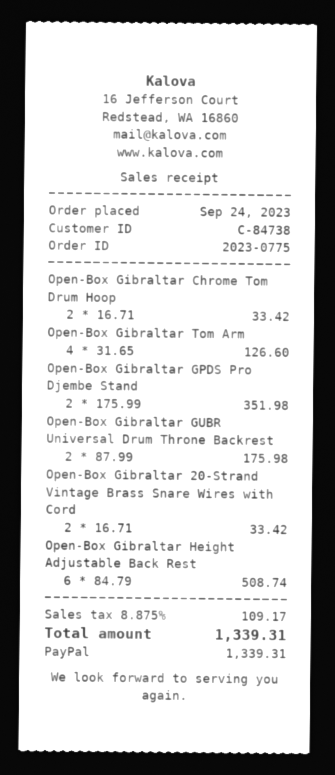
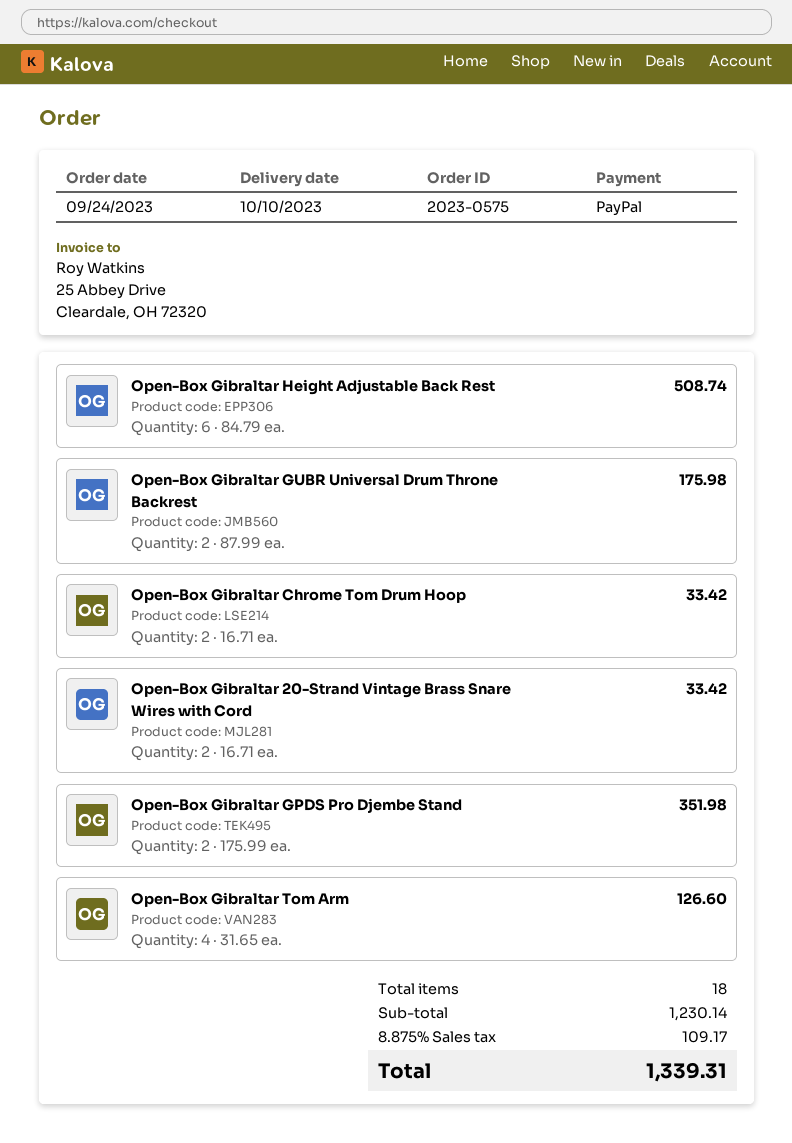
order number: 2023-0775 -> 2023-0575

